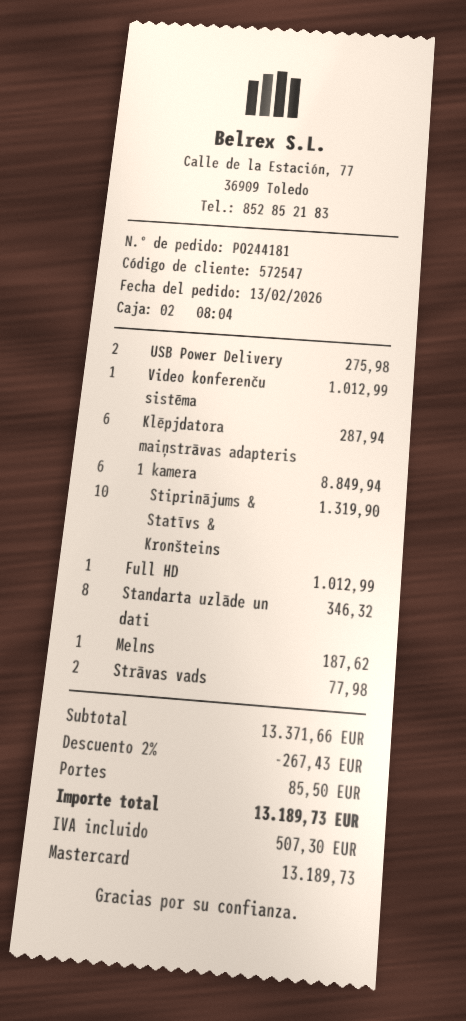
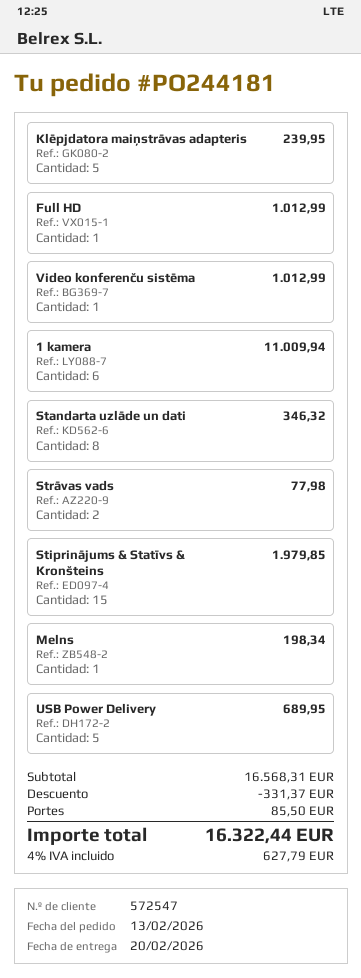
USB Power Delivery: 2 for 275.98 -> 5 for 689.95
Klēpjdatora maiņstrāvas adapteris: 6 for 287.94 -> 5 for 239.95
1 kamera: 6 for 8849.94 -> 6 for 11009.94
Stiprinājums & Statīvs & Kronšteins: 10 for 1319.90 -> 15 for 1979.85
Melns: 1 for 187.62 -> 1 for 198.34
subtotal: 13371.66 -> 16568.31
discount: 267.43 -> 331.37
tax: 507.30 -> 627.79
total: 13189.73 -> 16322.44

